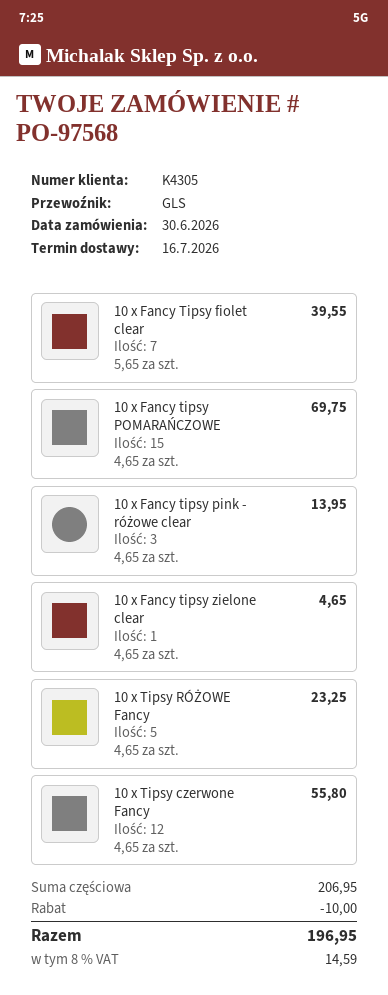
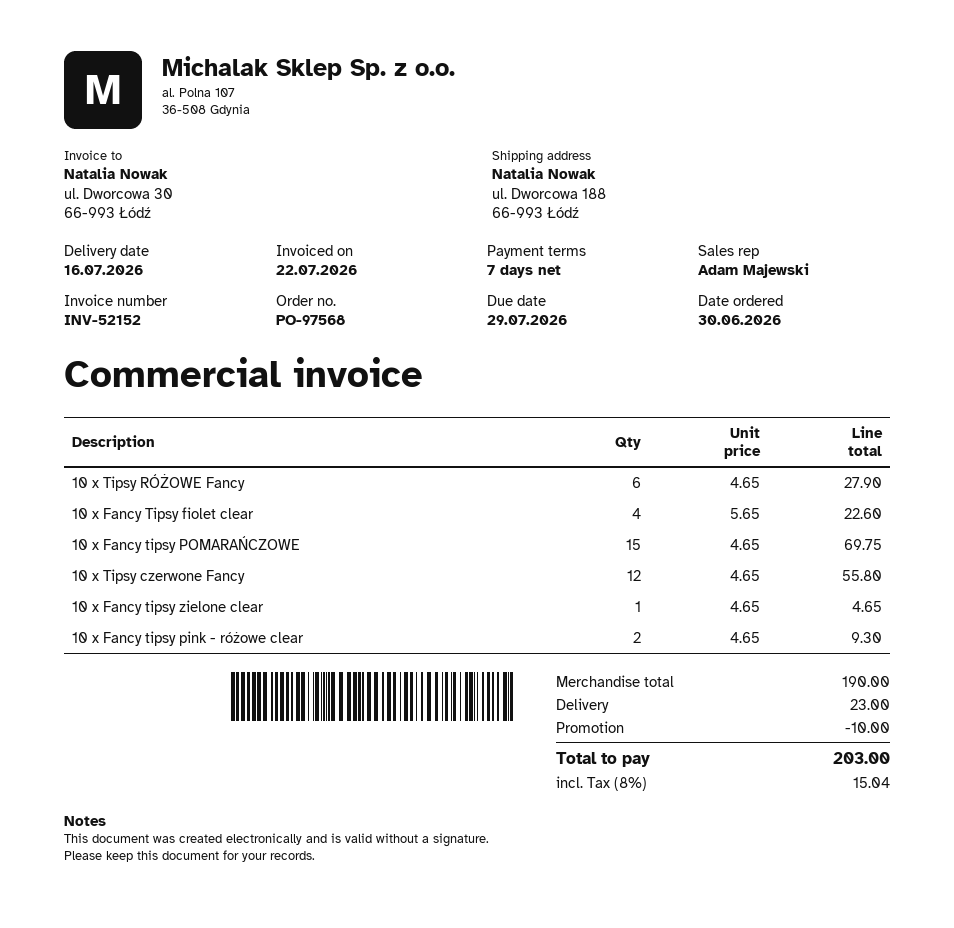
10 x Fancy Tipsy fiolet clear: 7 x 5.65 = 39.55 -> 4 x 5.65 = 22.60
10 x Fancy tipsy pink - różowe clear: 3 x 4.65 = 13.95 -> 2 x 4.65 = 9.30
10 x Tipsy RÓŻOWE Fancy: 5 x 4.65 = 23.25 -> 6 x 4.65 = 27.90
subtotal: 206.95 -> 190.00
shipping: none -> 23.00
tax: 8% = 14.59 -> 8% = 15.04
total: 196.95 -> 203.00

